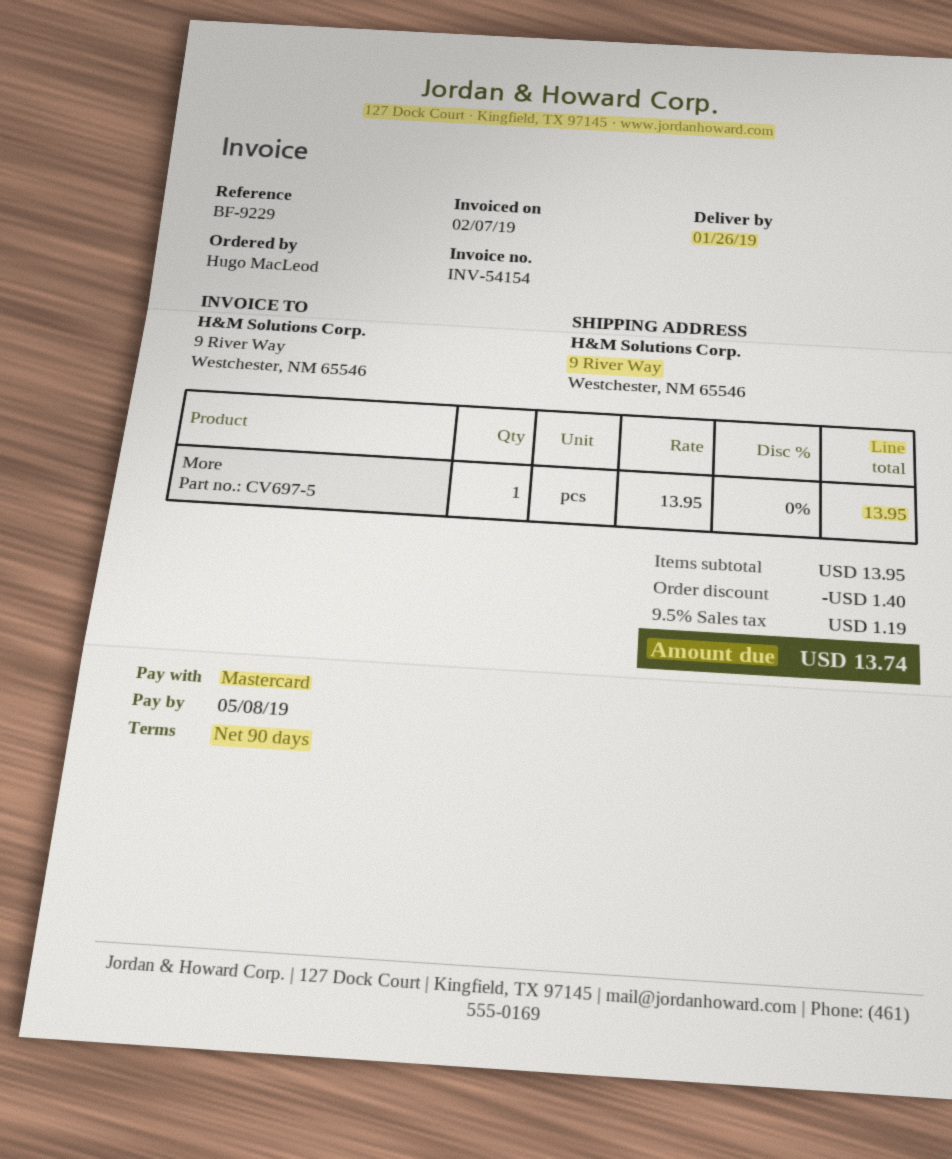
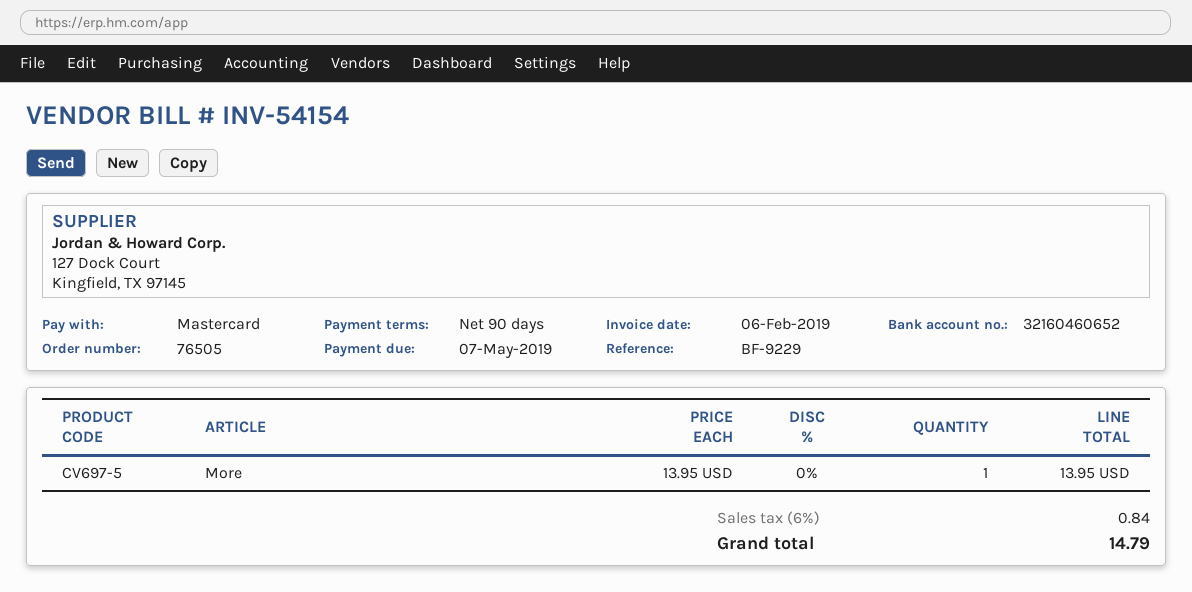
invoice date: 2019-02-07 -> 2019-02-06
due date: 2019-05-08 -> 2019-05-07
discount: 1.40 -> none
tax: 9.5% = 1.19 -> 6% = 0.84
total: 13.74 -> 14.79

